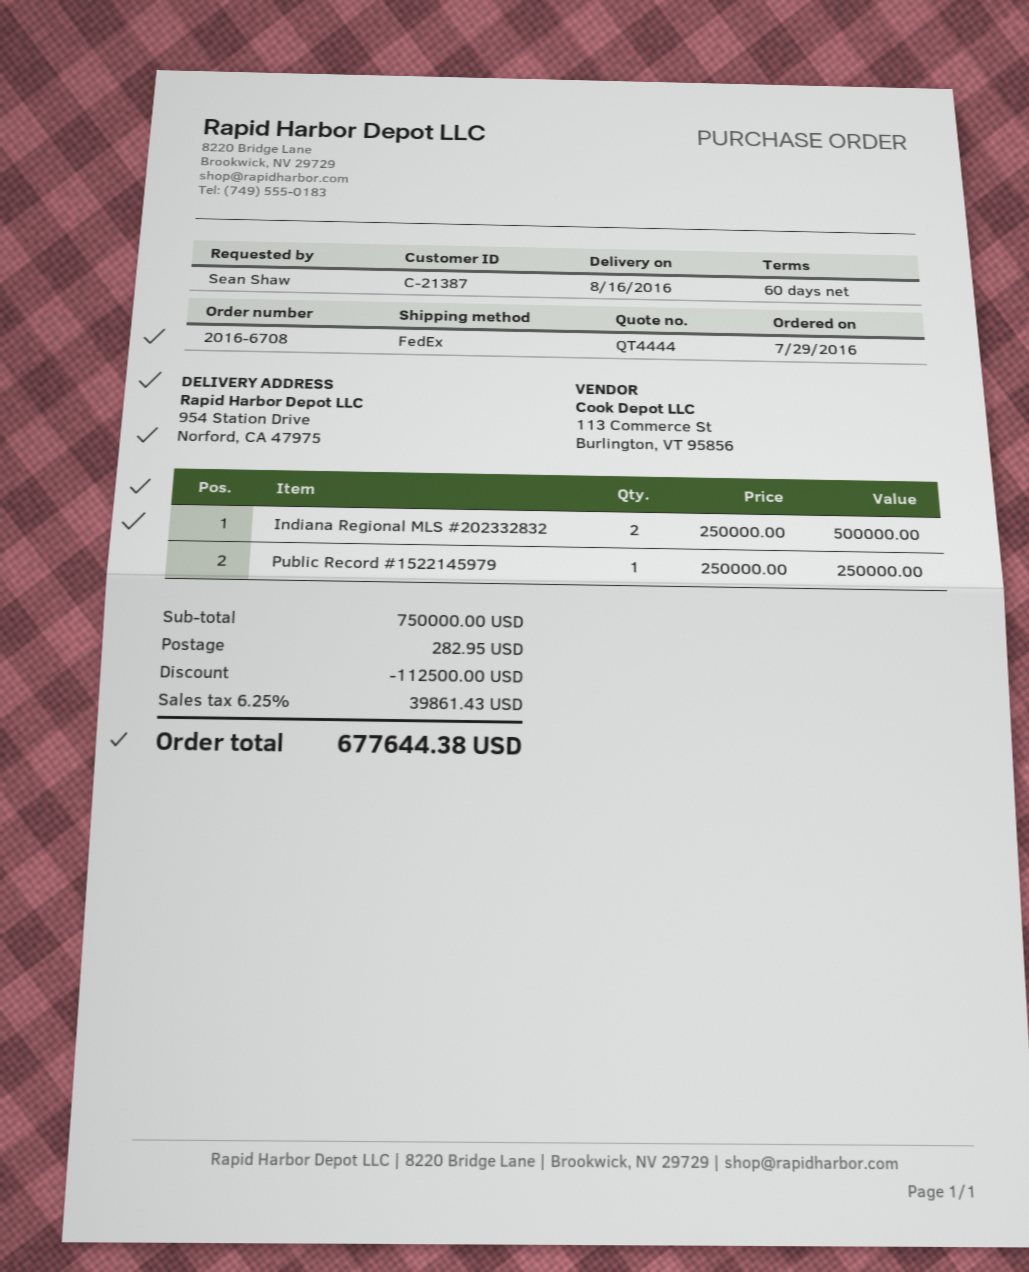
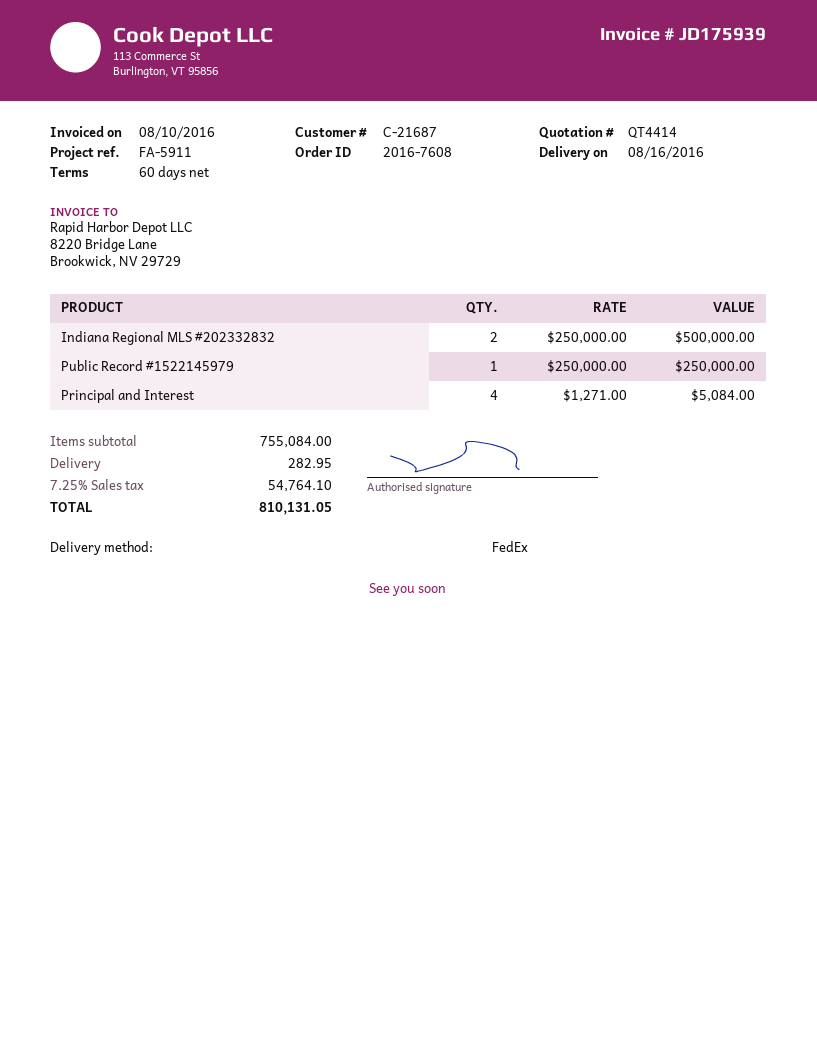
quote number: QT4444 -> QT4414
order number: 2016-6708 -> 2016-7608
customer number: C-21387 -> C-21687
Principal and Interest: none -> 4 x 1271.00 = 5084.00
subtotal: 750000.00 -> 755084.00
discount: 112500.00 -> none
tax: 6.25% = 39861.43 -> 7.25% = 54764.10
total: 677644.38 -> 810131.05

